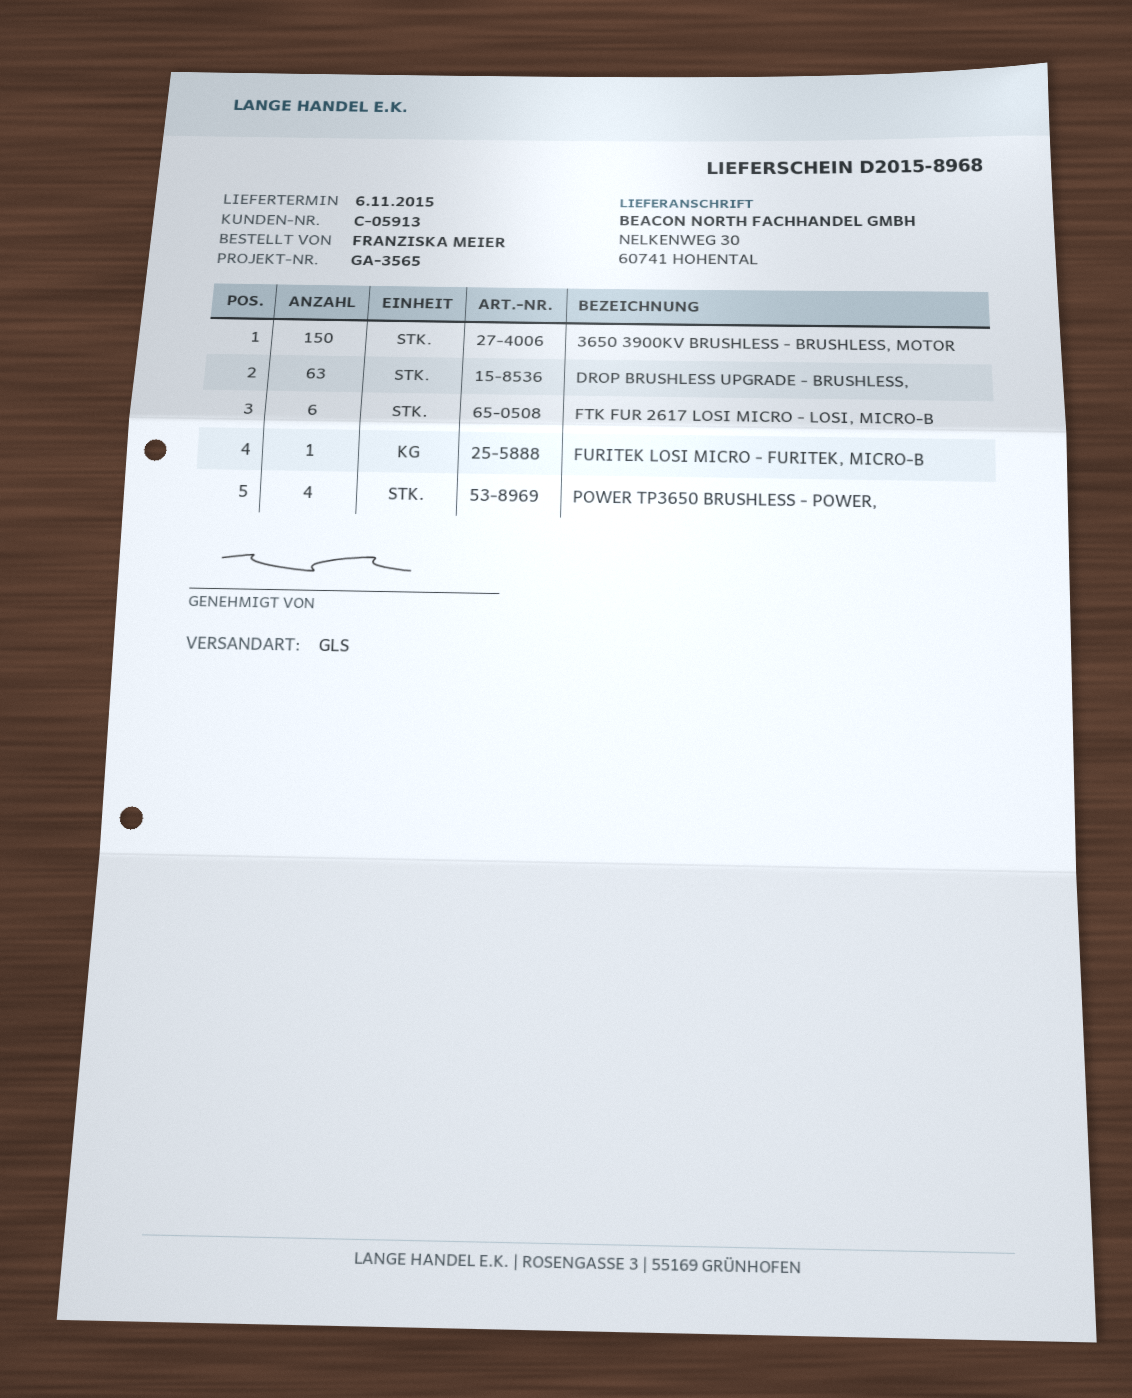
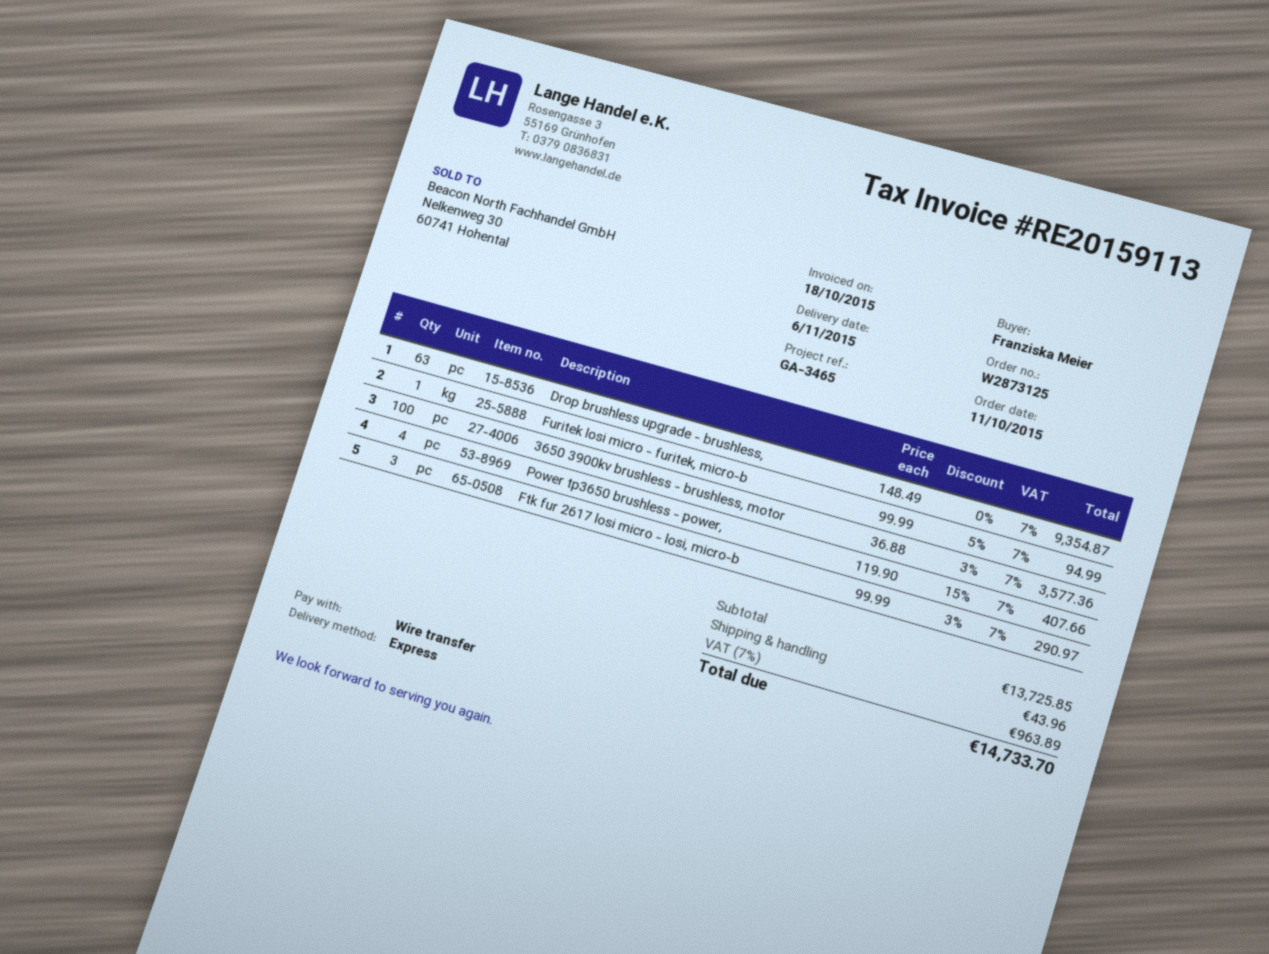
reference: GA-3565 -> GA-3465
shipping method: GLS -> express
3650 3900KV BRUSHLESS - BRUSHLESS, MOTOR: 150 -> 100
FTK FUR 2617 LOSI MICRO - LOSI, MICRO-B: 6 -> 3

